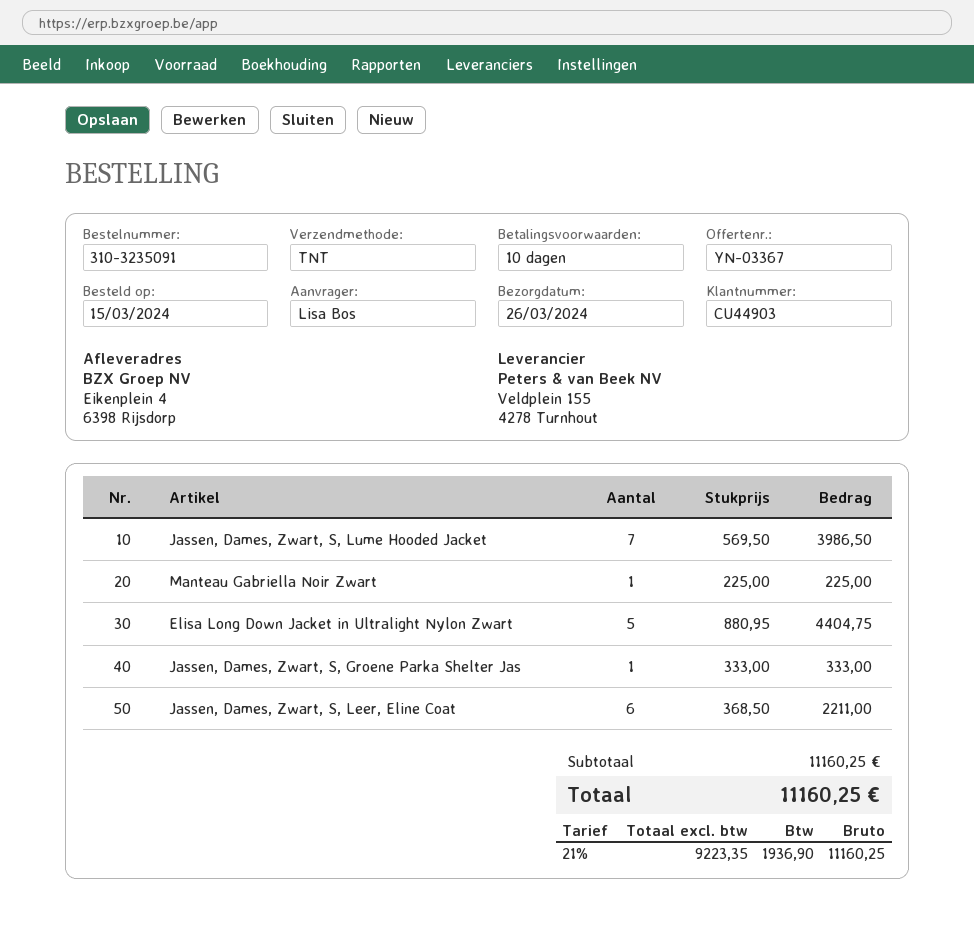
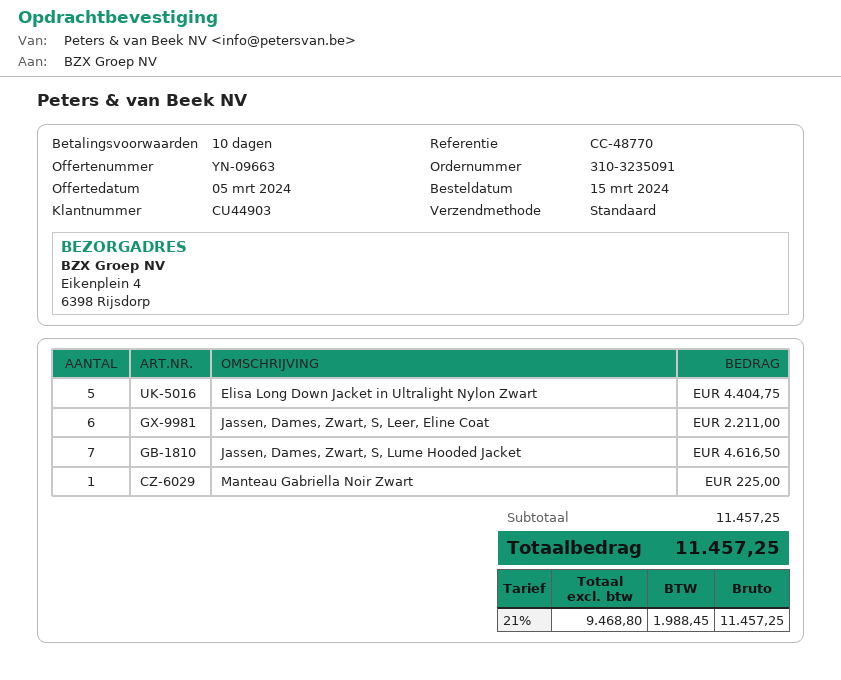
quote number: YN-03367 -> YN-09663
shipping method: TNT -> standard
Jassen, Dames, Zwart, S, Lume Hooded Jacket: 7 for 3986.50 -> 7 for 4616.50
Jassen, Dames, Zwart, S, Groene Parka Shelter Jas: 1 for 333.00 -> none
subtotal: 11160.25 -> 11457.25
net: 9223.35 -> 9468.80
tax: 21% = 1936.90 -> 21% = 1988.45
total: 11160.25 -> 11457.25

